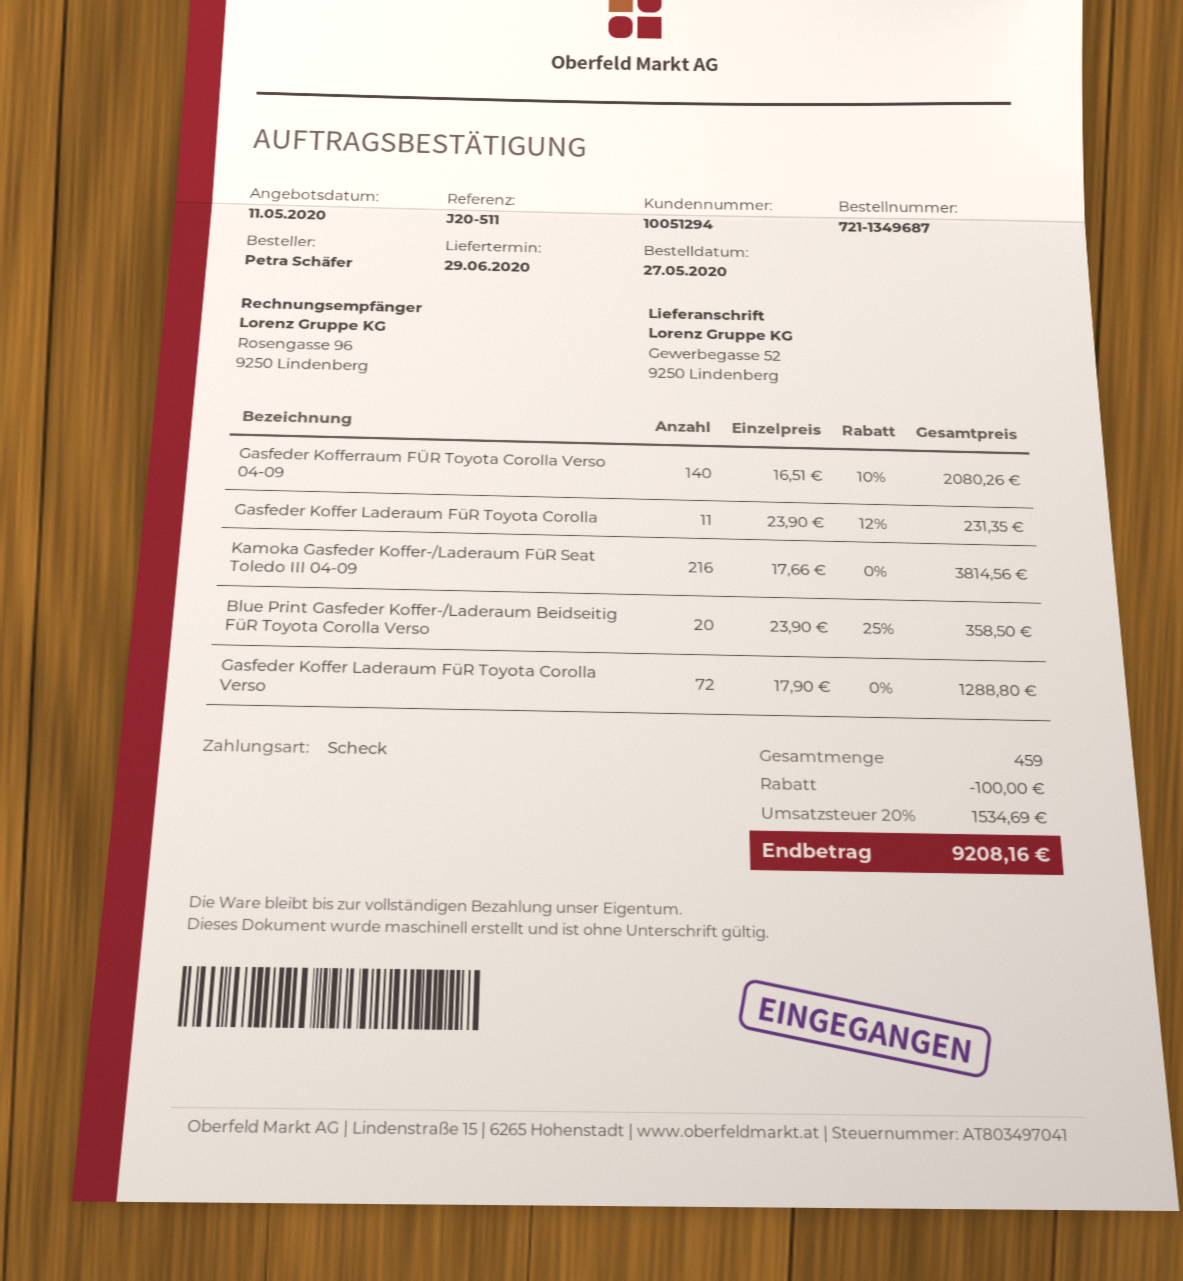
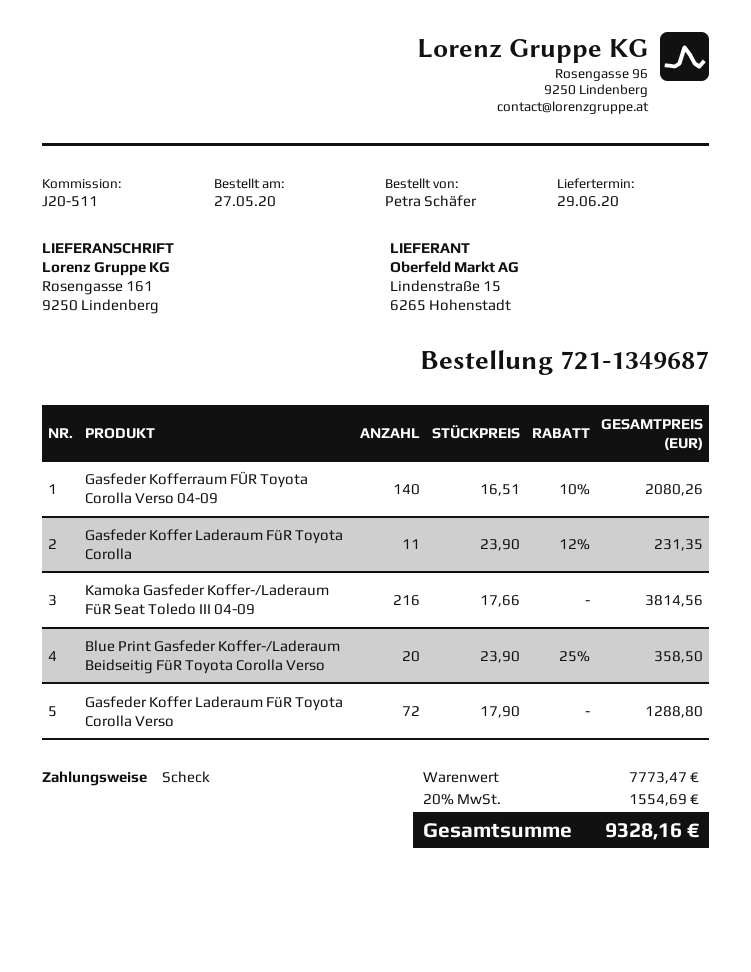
ship to: Gewerbegasse 52, 9250 Lindenberg -> Rosengasse 161, 9250 Lindenberg
discount: 100.00 -> none
tax: 20% = 1534.69 -> 20% = 1554.69
total: 9208.16 -> 9328.16

